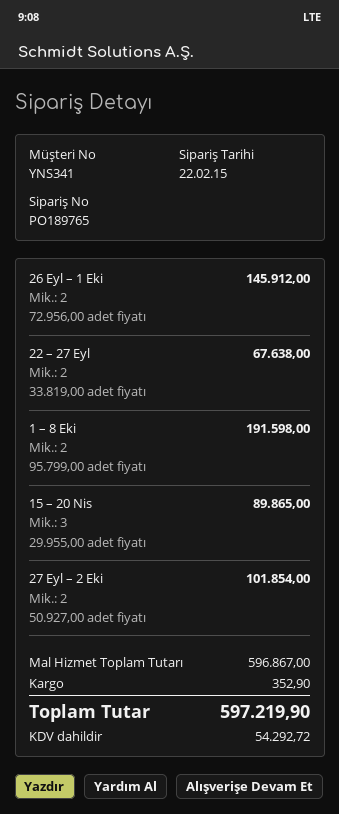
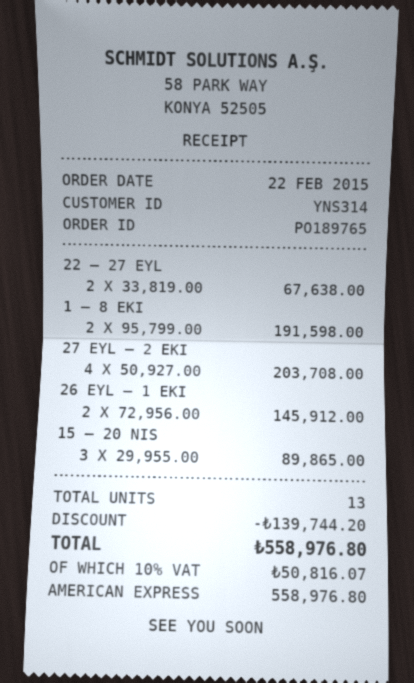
customer number: YNS341 -> YNS314
27 Eyl – 2 Eki: 2 x 50927.00 = 101854.00 -> 4 x 50927.00 = 203708.00
discount: none -> 139744.20
shipping: 352.90 -> none
tax: 54292.72 -> 50816.07
total: 597219.90 -> 558976.80

